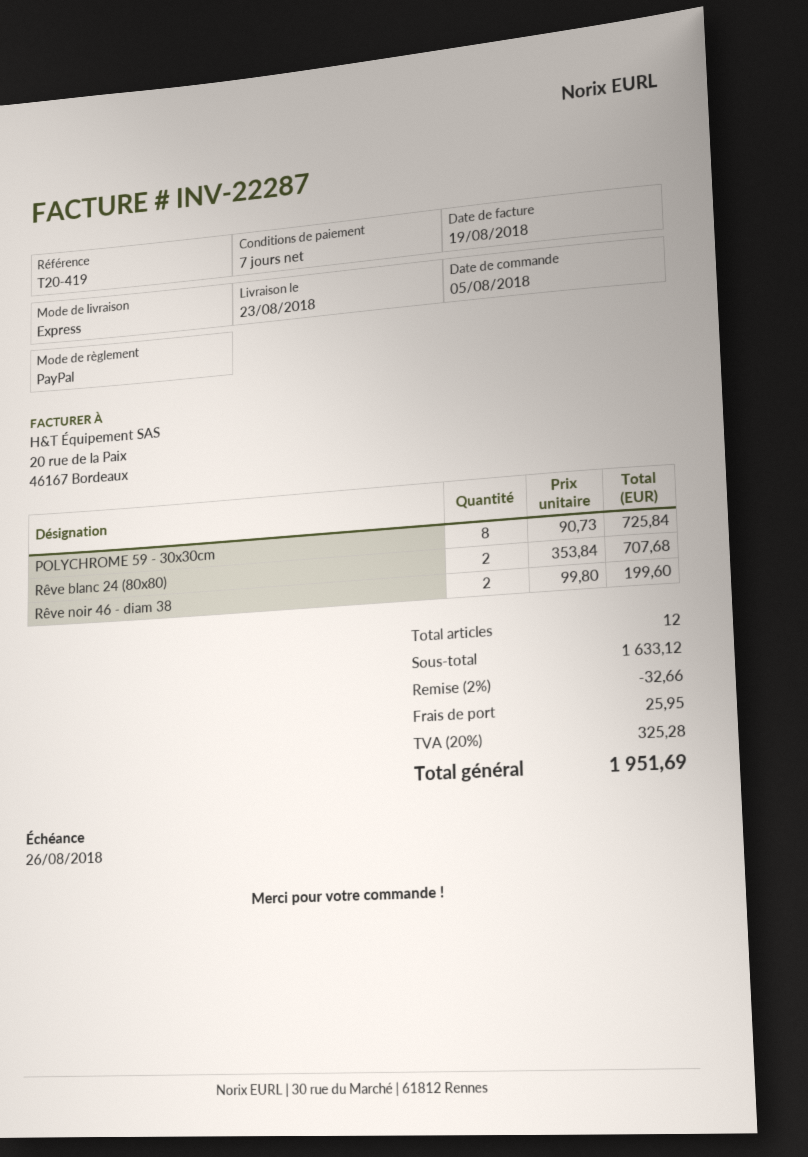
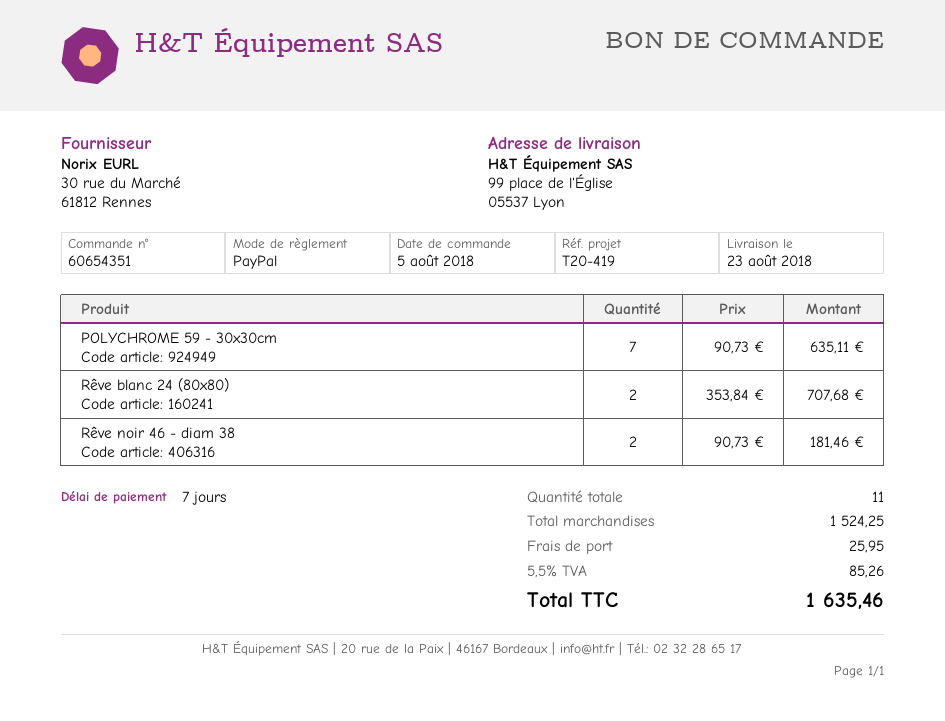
POLYCHROME 59 - 30x30cm: 8 x 90.73 = 725.84 -> 7 x 90.73 = 635.11
Rêve noir 46 - diam 38: 2 x 99.80 = 199.60 -> 2 x 90.73 = 181.46
total quantity: 12 -> 11
subtotal: 1633.12 -> 1524.25
discount: 2% = 32.66 -> none
tax: 20% = 325.28 -> 5.5% = 85.26
total: 1951.69 -> 1635.46

